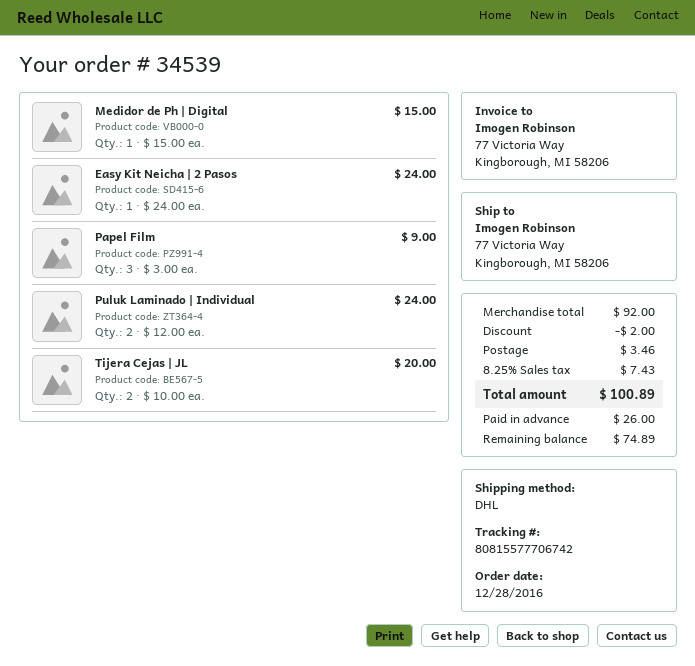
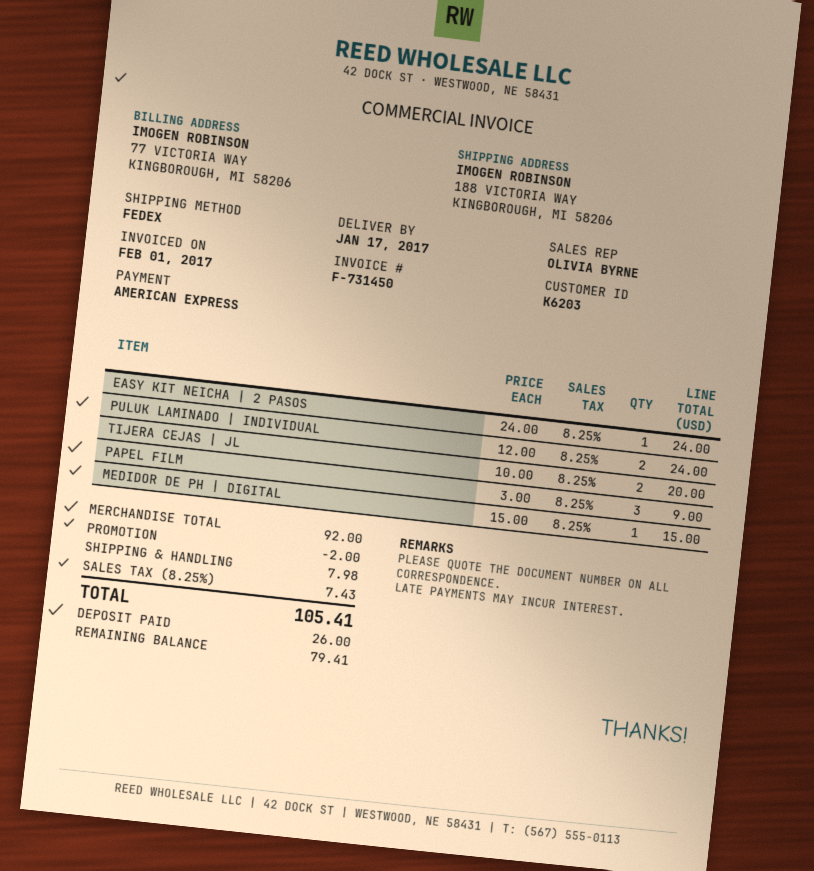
shipping method: DHL -> FedEx
ship to: 77 Victoria Way, Kingborough, MI 58206 -> 188 VICTORIA WAY, KINGBOROUGH, MI 58206
shipping: 3.46 -> 7.98
total: 100.89 -> 105.41
balance: 74.89 -> 79.41

